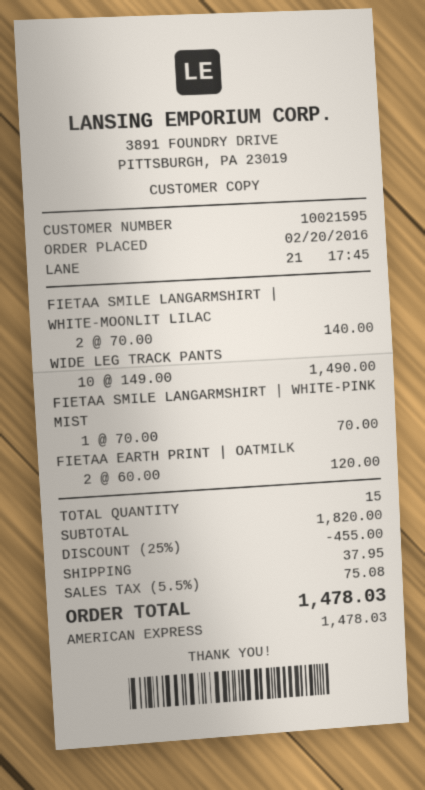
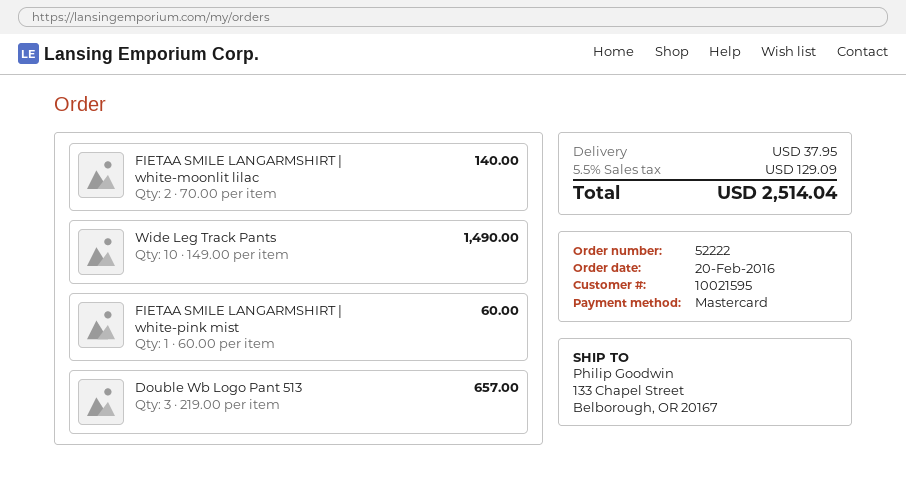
payment method: American Express -> Mastercard
FIETAA SMILE LANGARMSHIRT | WHITE-PINK MIST: 1 x 70.00 = 70.00 -> 1 x 60.00 = 60.00
FIETAA EARTH PRINT | OATMILK: 2 x 60.00 = 120.00 -> none
Double Wb Logo Pant 513: none -> 3 x 219.00 = 657.00
discount: 25% = 455.00 -> none
tax: 5.5% = 75.08 -> 5.5% = 129.09
total: 1478.03 -> 2514.04

